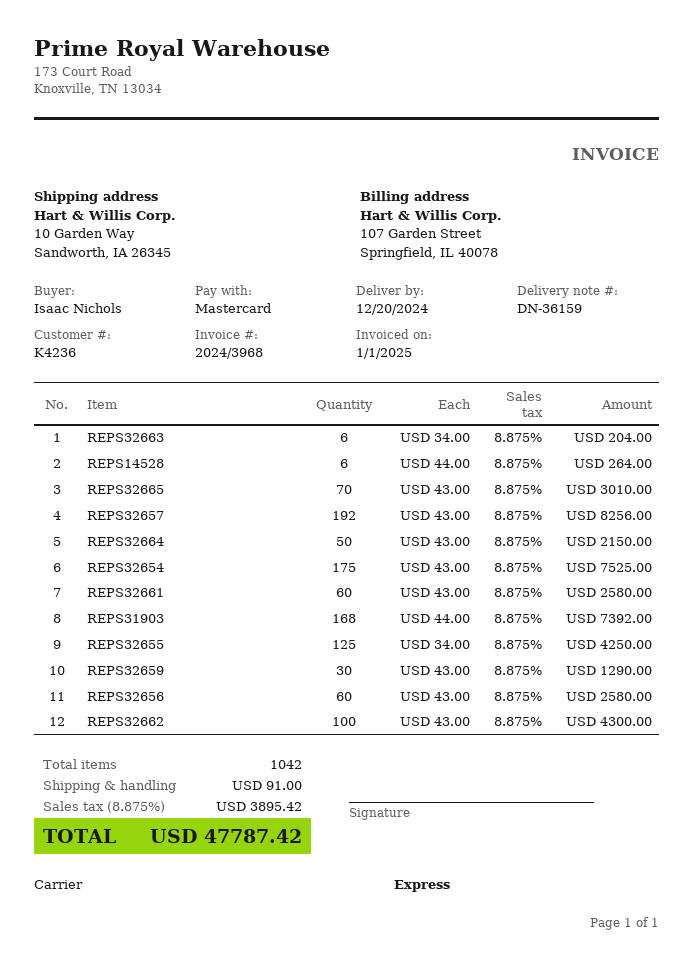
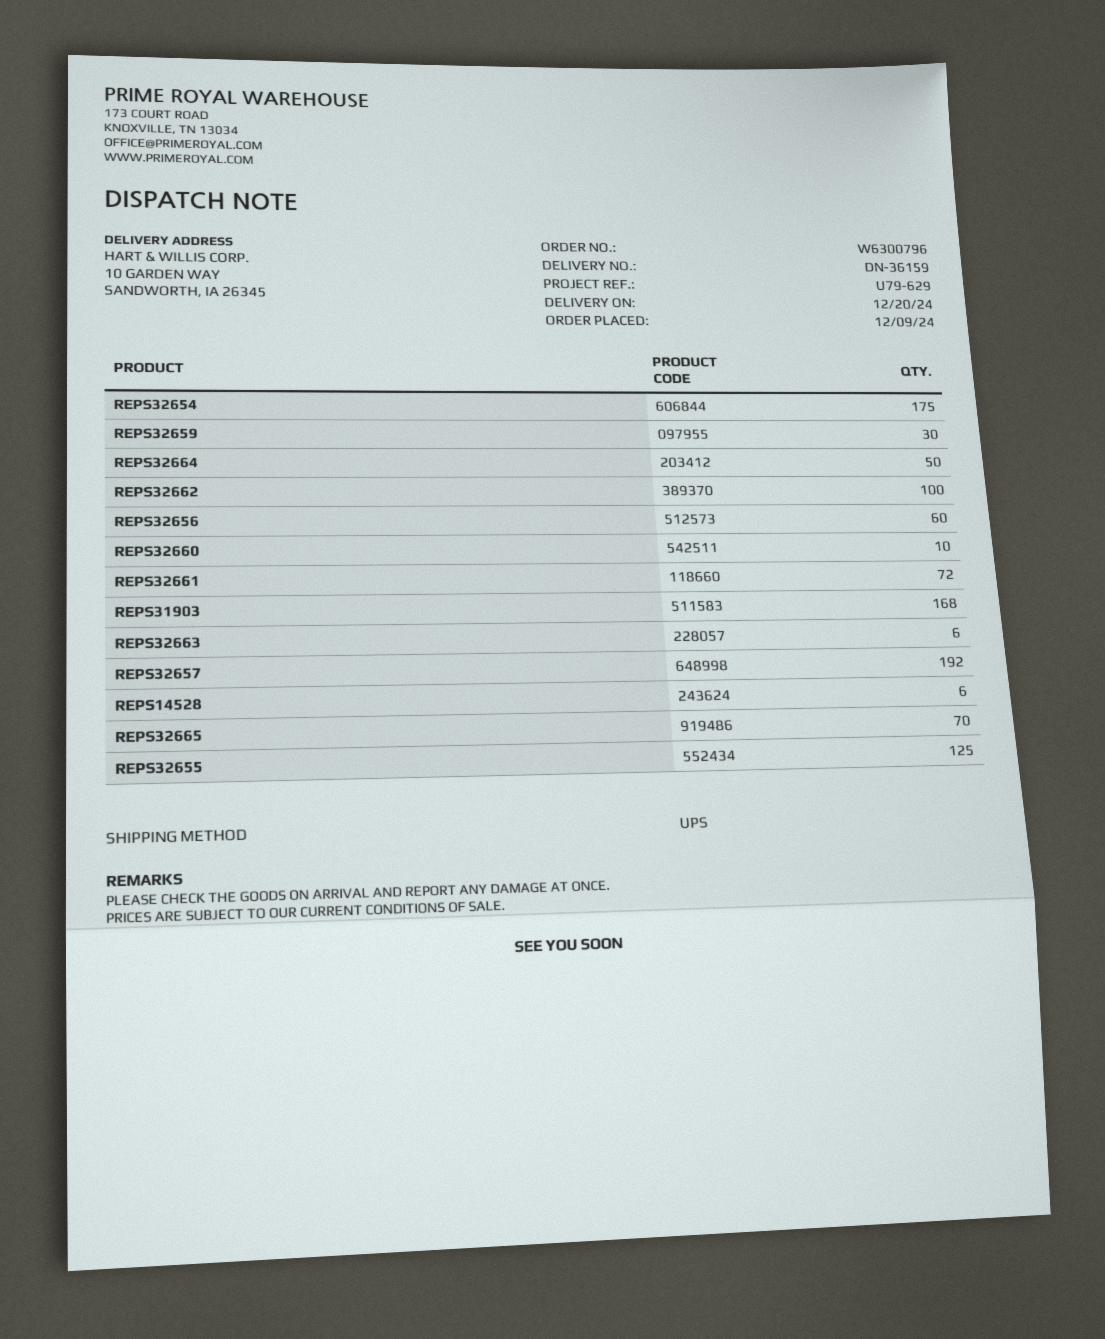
shipping method: express -> UPS
REPS32661: 60 -> 72
REPS32660: none -> 10

